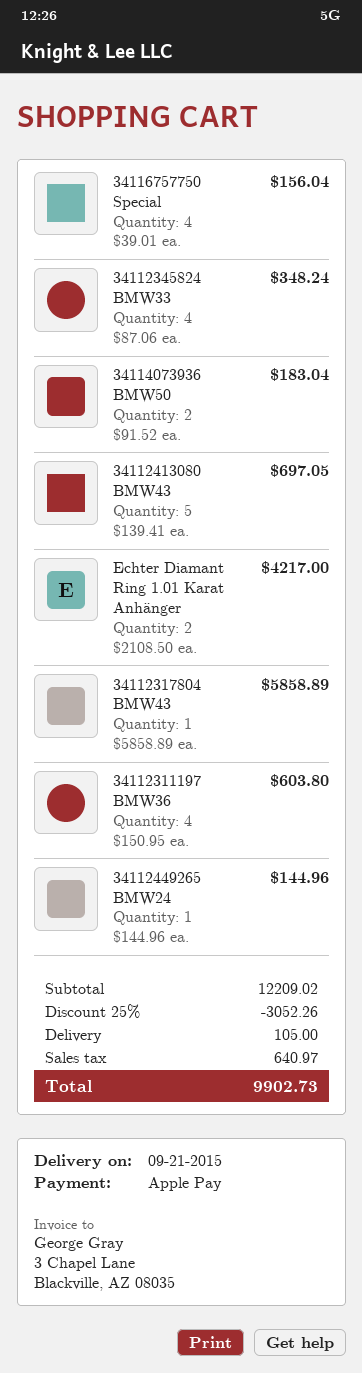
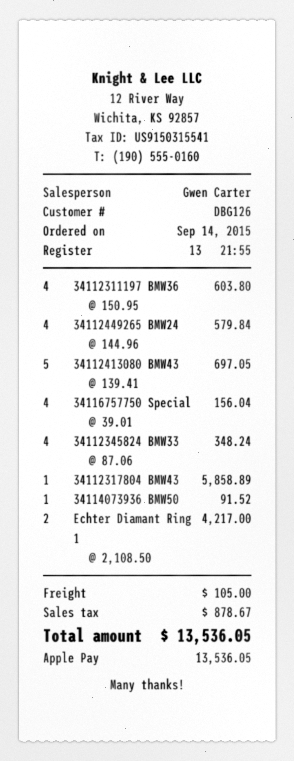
34114073936 BMW50: 2 x 91.52 = 183.04 -> 1 x 91.52 = 91.52
34112449265 BMW24: 1 x 144.96 = 144.96 -> 4 x 144.96 = 579.84
discount: 25% = 3052.26 -> none
tax: 640.97 -> 878.67
total: 9902.73 -> 13536.05

